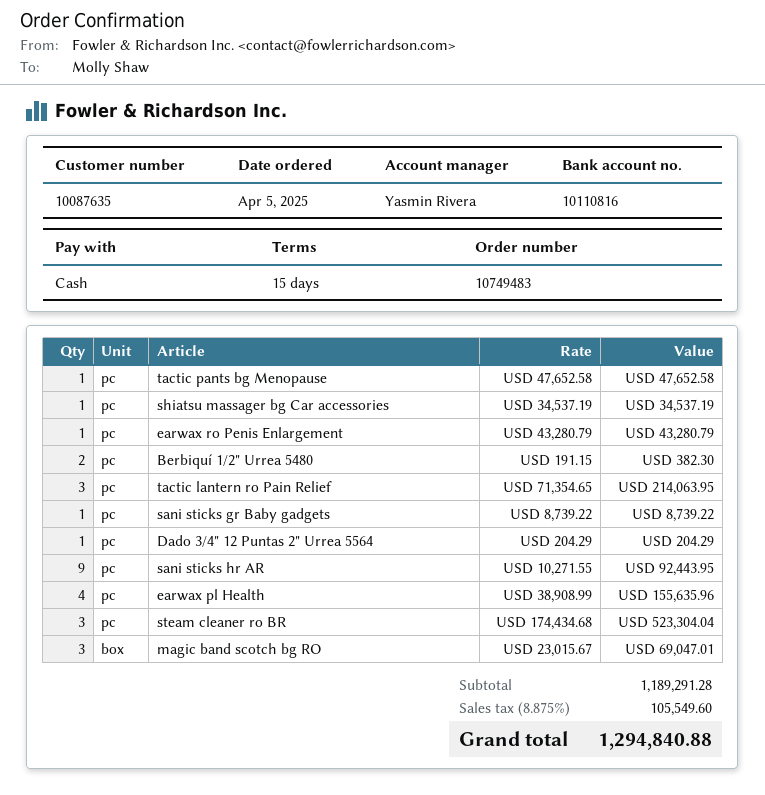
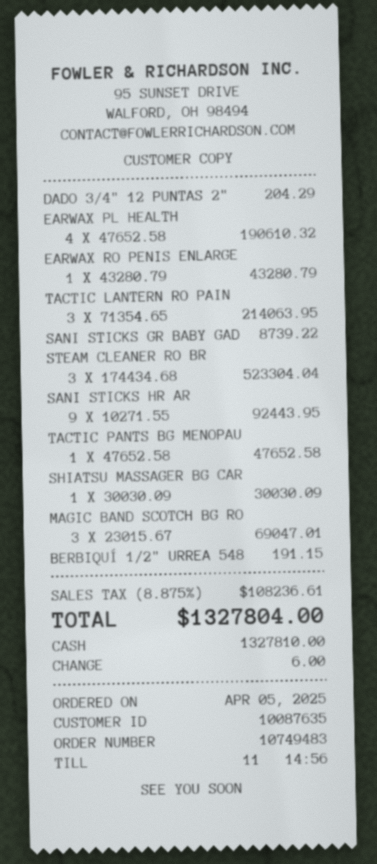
shiatsu massager bg Car accessories: 1 x 34537.19 = 34537.19 -> 1 x 30030.09 = 30030.09
Berbiquí 1/2" Urrea 5480: 2 x 191.15 = 382.30 -> 1 x 191.15 = 191.15
earwax pl Health: 4 x 38908.99 = 155635.96 -> 4 x 47652.58 = 190610.32
tax: 8.875% = 105549.60 -> 8.875% = 108236.61
total: 1294840.88 -> 1327804.00

